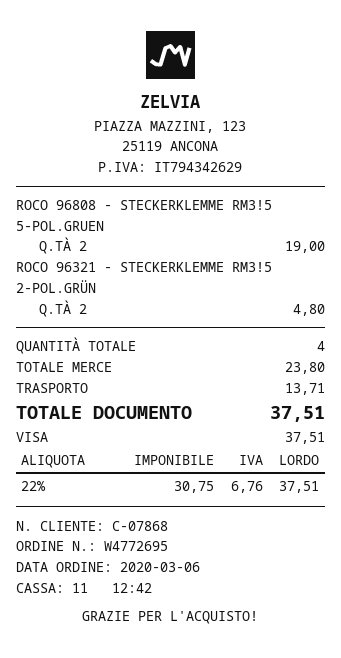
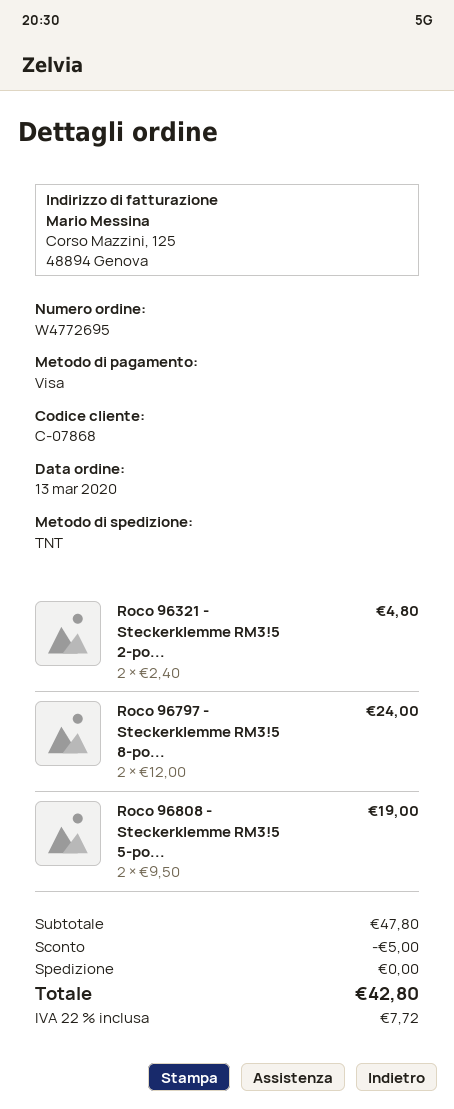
order date: 2020-03-06 -> 2020-03-13
Roco 96797 - Steckerklemme RM3!5 8-po...: none -> 2 for 24.00
subtotal: 23.80 -> 47.80
discount: none -> 5.00
shipping: 13.71 -> 0.00
tax: 22% = 6.76 -> 22% = 7.72
total: 37.51 -> 42.80

